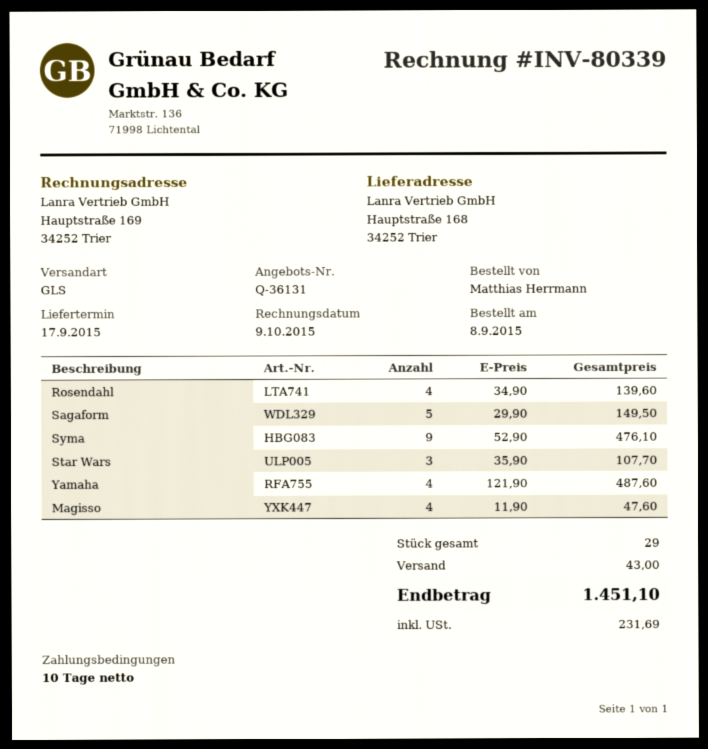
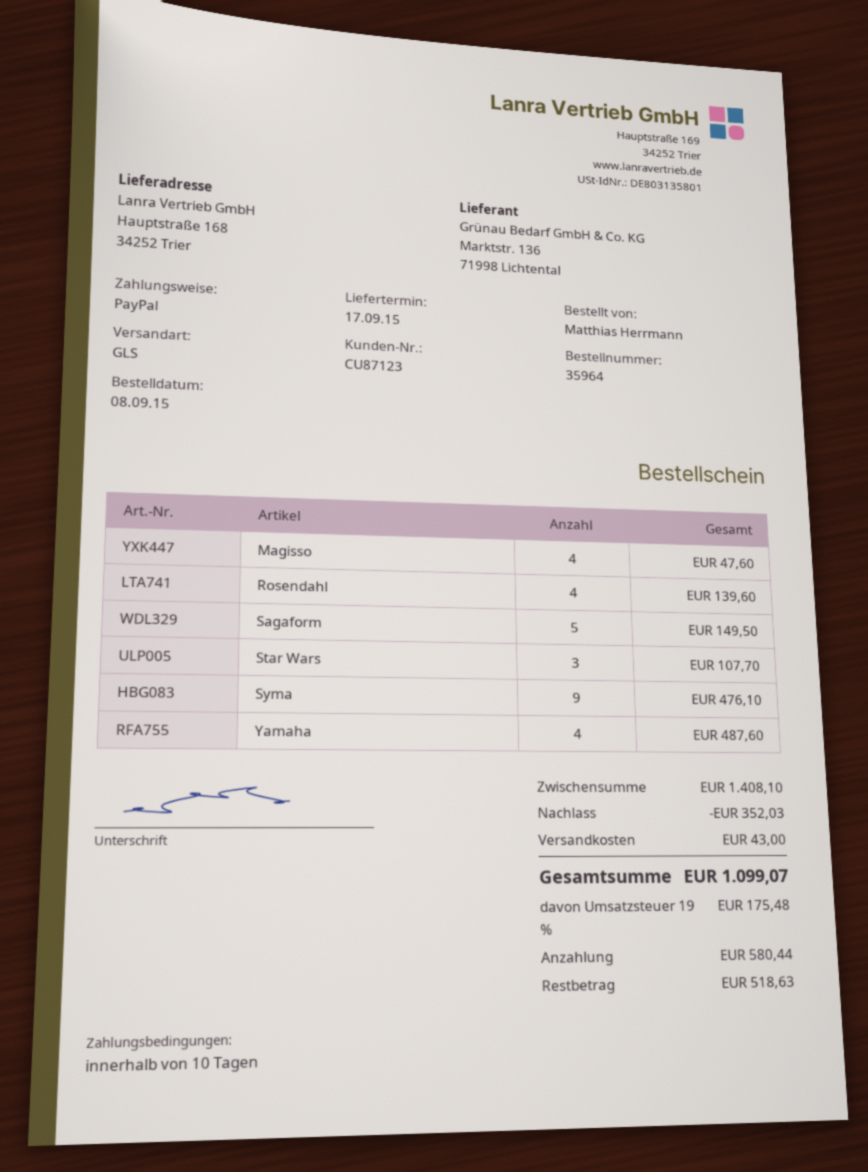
discount: none -> 352.03
tax: 231.69 -> 175.48
total: 1451.10 -> 1099.07

